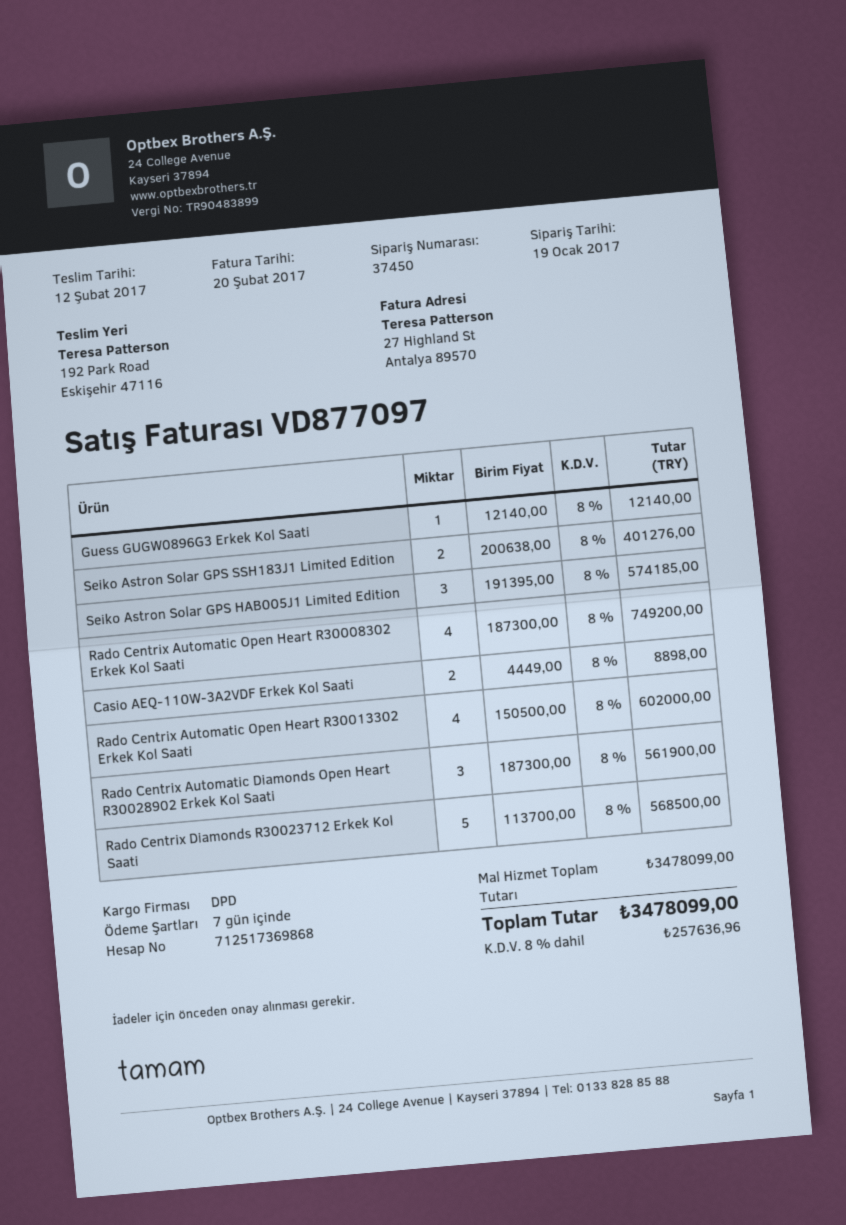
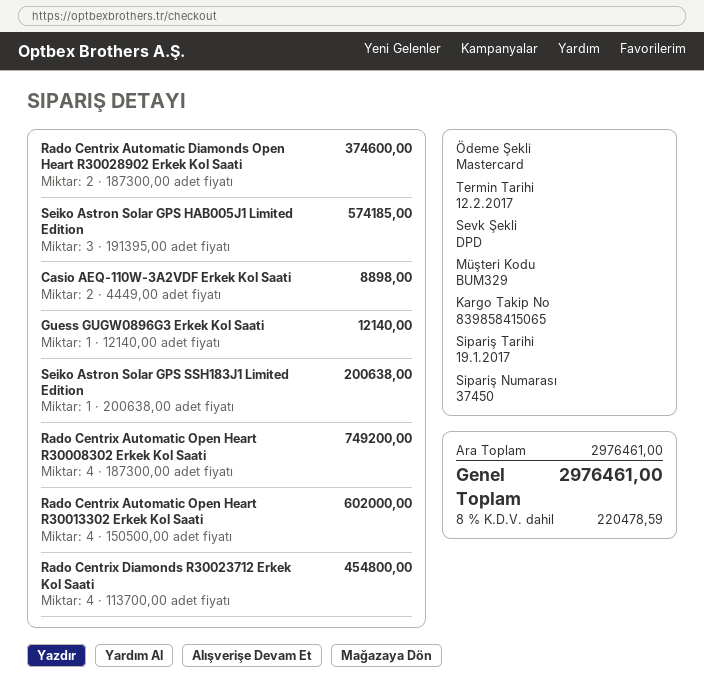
Seiko Astron Solar GPS SSH183J1 Limited Edition: 2 x 200638.00 = 401276.00 -> 1 x 200638.00 = 200638.00
Rado Centrix Automatic Diamonds Open Heart R30028902 Erkek Kol Saati: 3 x 187300.00 = 561900.00 -> 2 x 187300.00 = 374600.00
Rado Centrix Diamonds R30023712 Erkek Kol Saati: 5 x 113700.00 = 568500.00 -> 4 x 113700.00 = 454800.00
subtotal: 3478099.00 -> 2976461.00
tax: 8% = 257636.96 -> 8% = 220478.59
total: 3478099.00 -> 2976461.00

